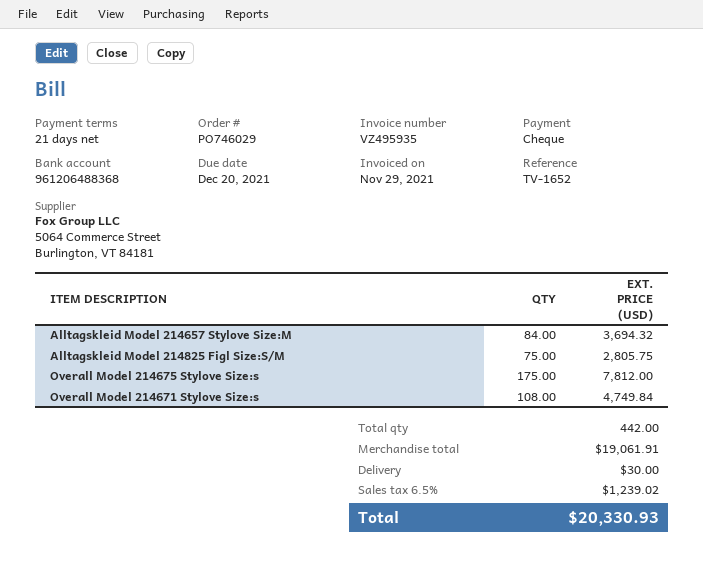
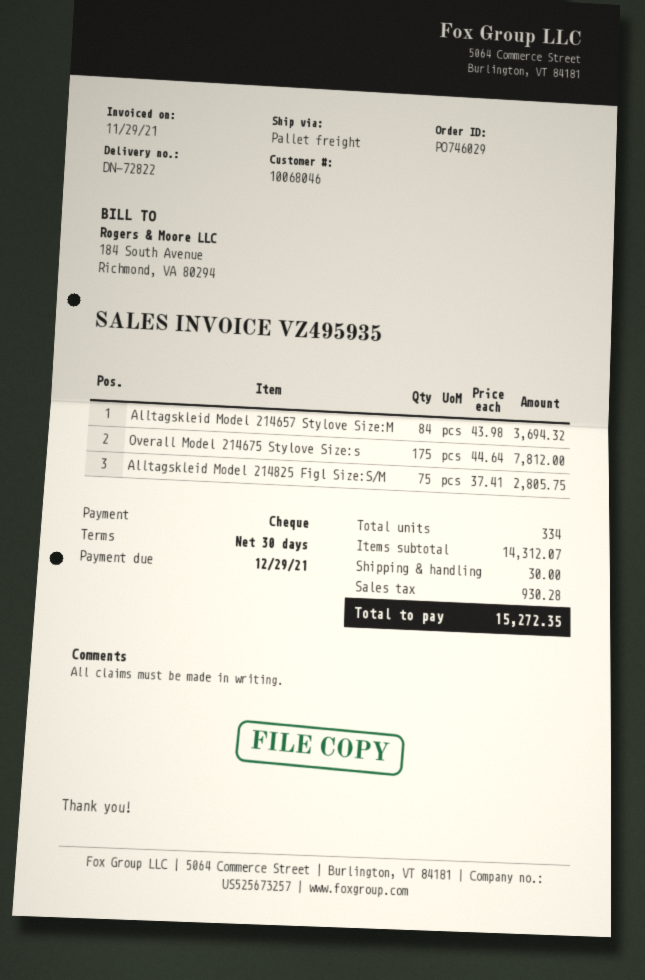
payment terms: 21 days -> 30 days
due date: 2021-12-20 -> 2021-12-29
Overall Model 214671 Stylove Size:s: 108 for 4749.84 -> none
total quantity: 442 -> 334
subtotal: 19061.91 -> 14312.07
tax: 1239.02 -> 930.28
total: 20330.93 -> 15272.35

